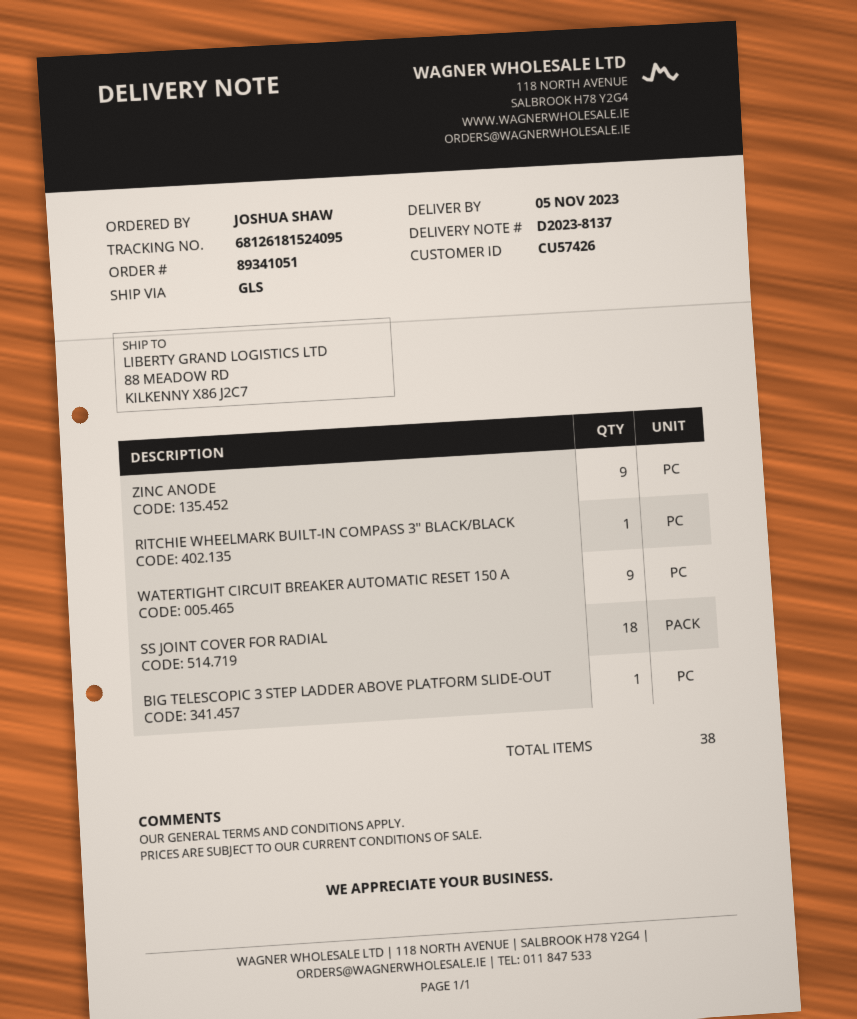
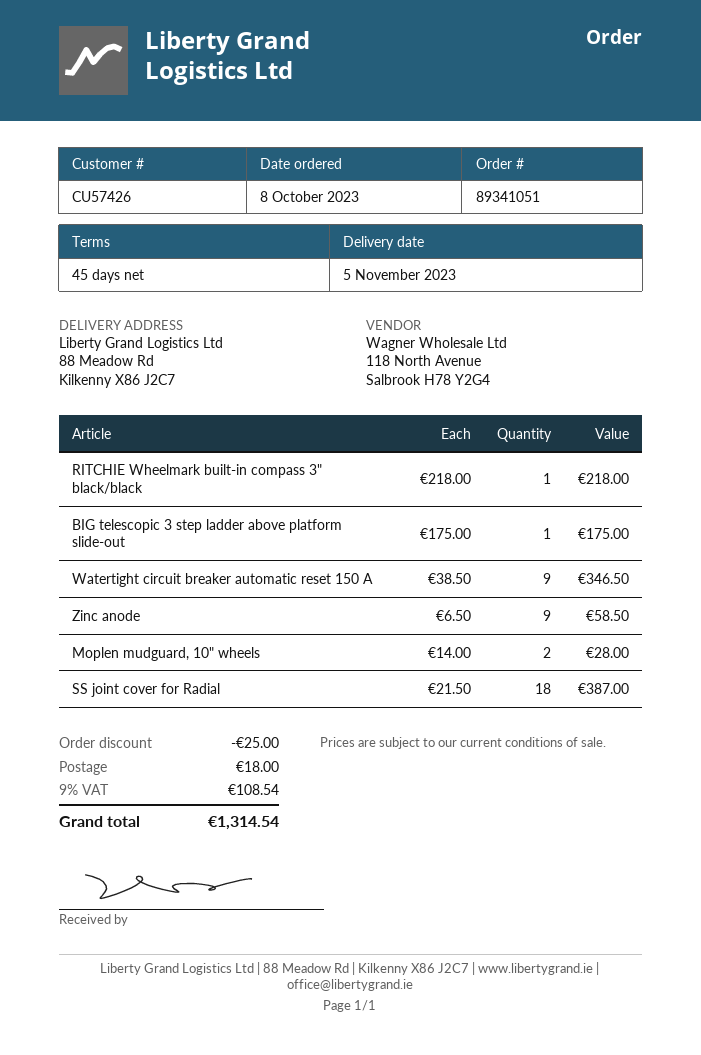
Moplen mudguard, 10" wheels: none -> 2

